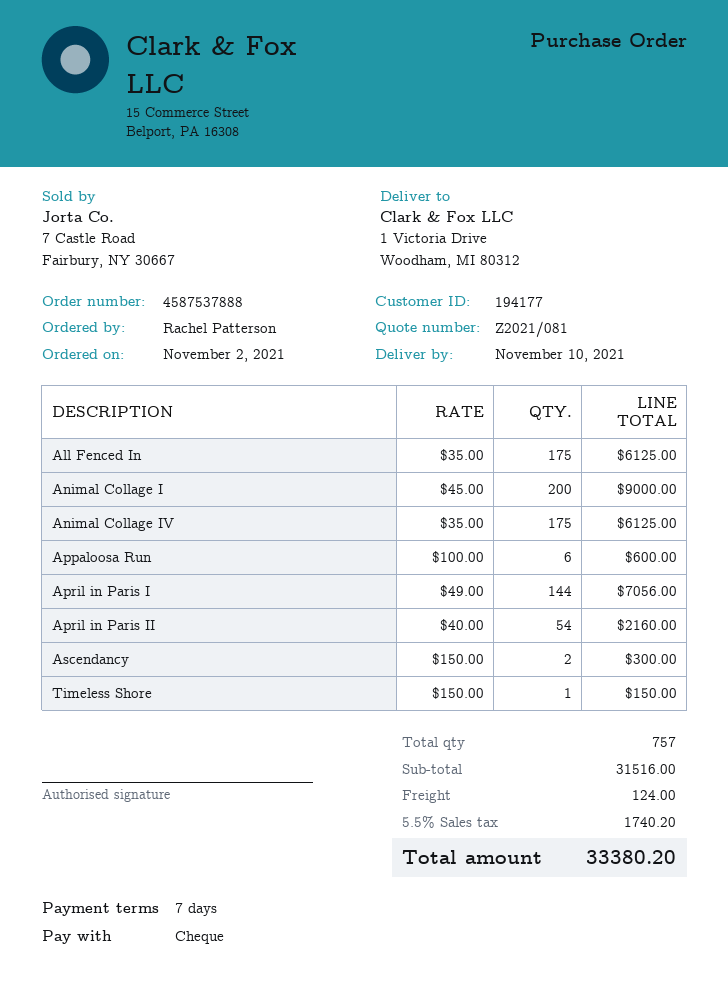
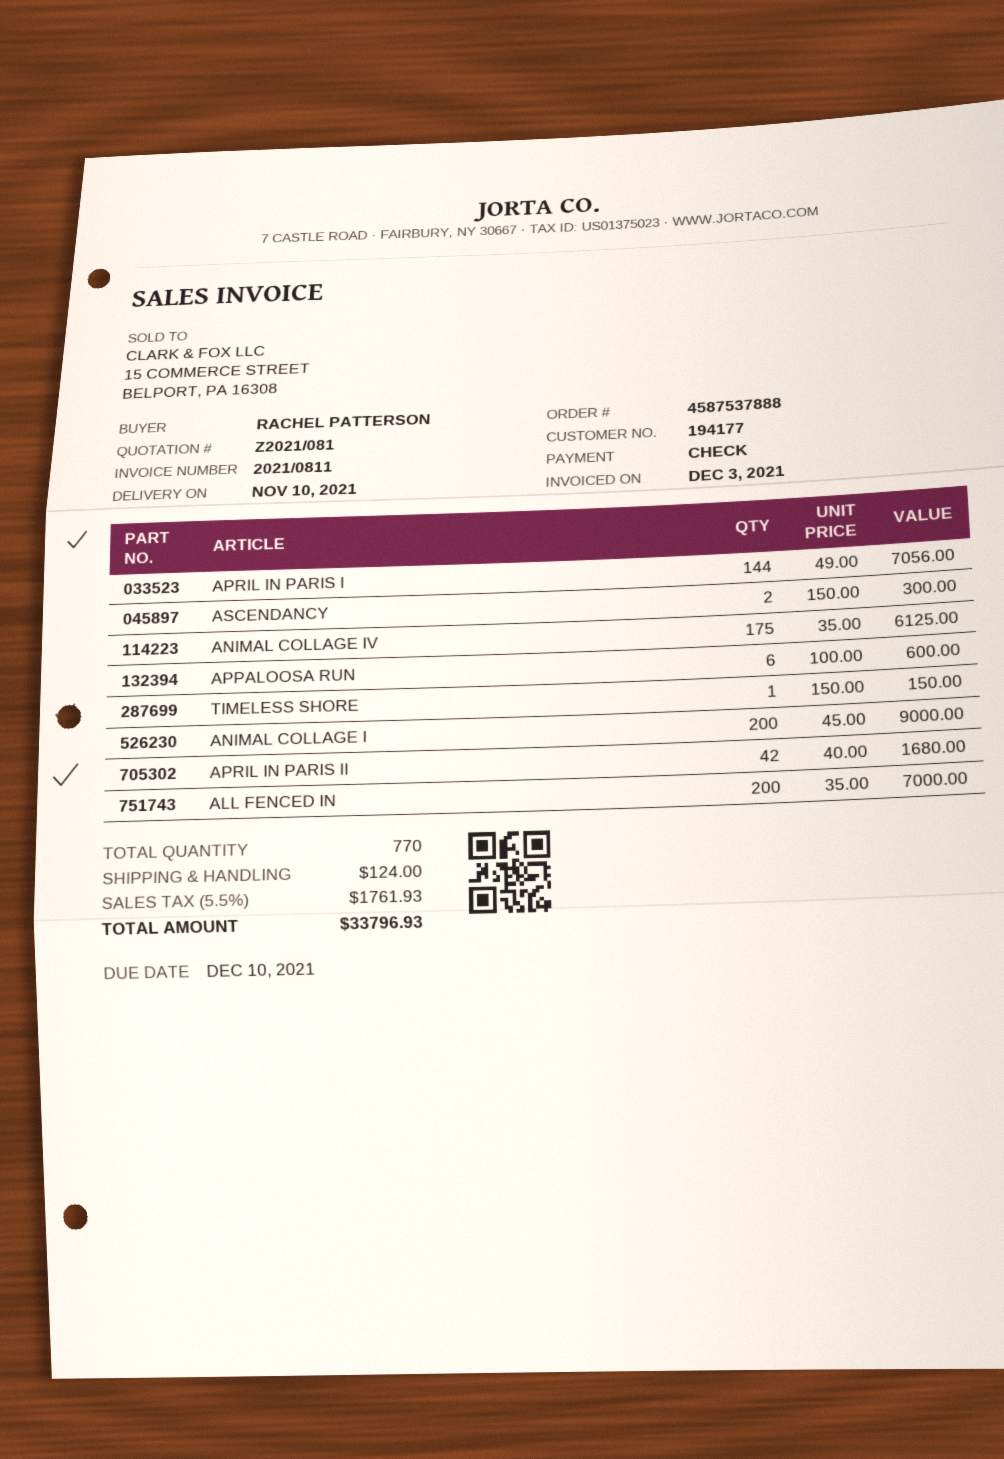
All Fenced In: 175 x 35.00 = 6125.00 -> 200 x 35.00 = 7000.00
April in Paris II: 54 x 40.00 = 2160.00 -> 42 x 40.00 = 1680.00
total quantity: 757 -> 770
tax: 5.5% = 1740.20 -> 5.5% = 1761.93
total: 33380.20 -> 33796.93

